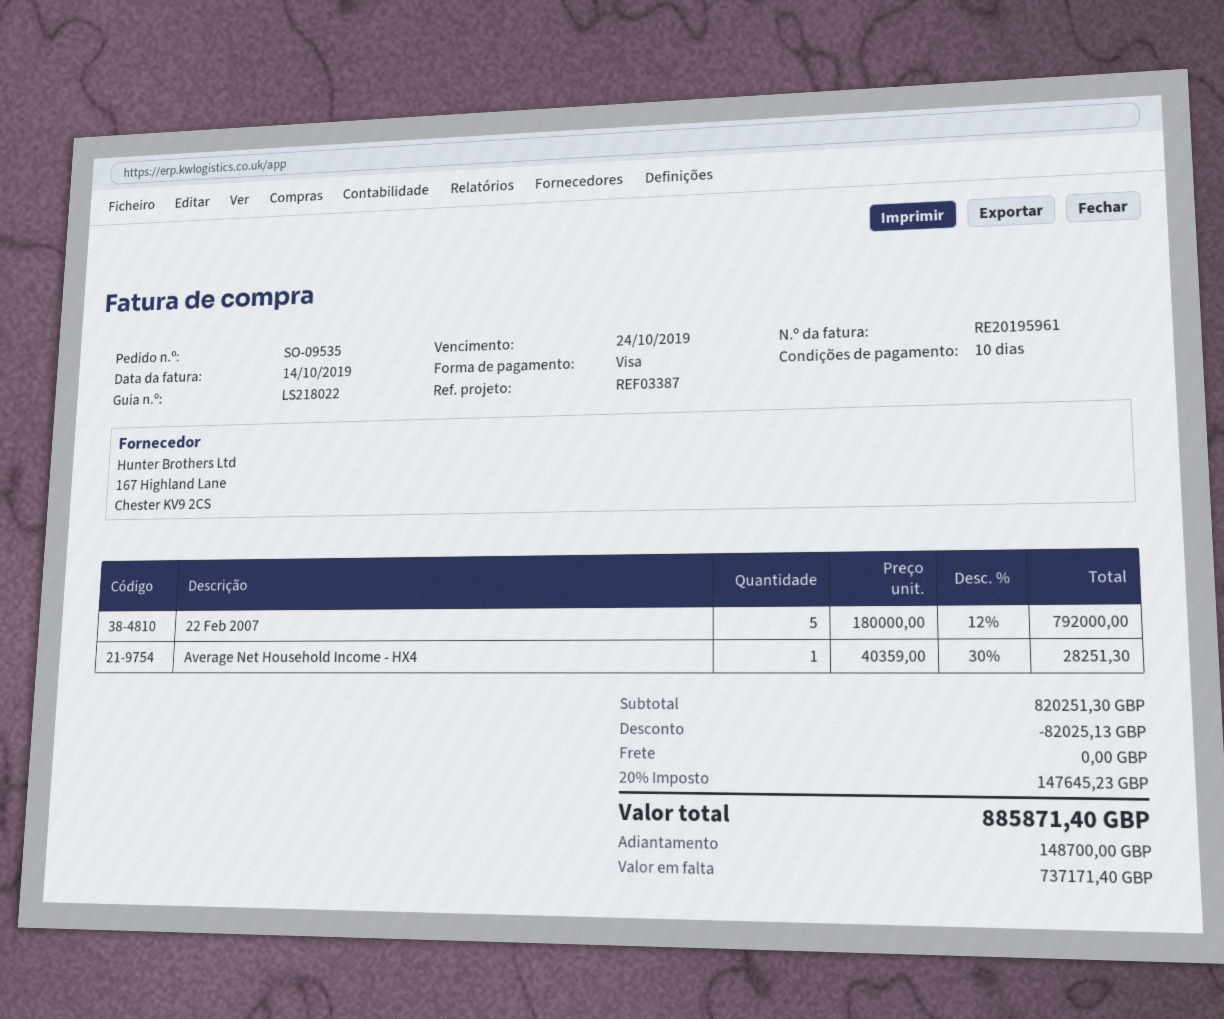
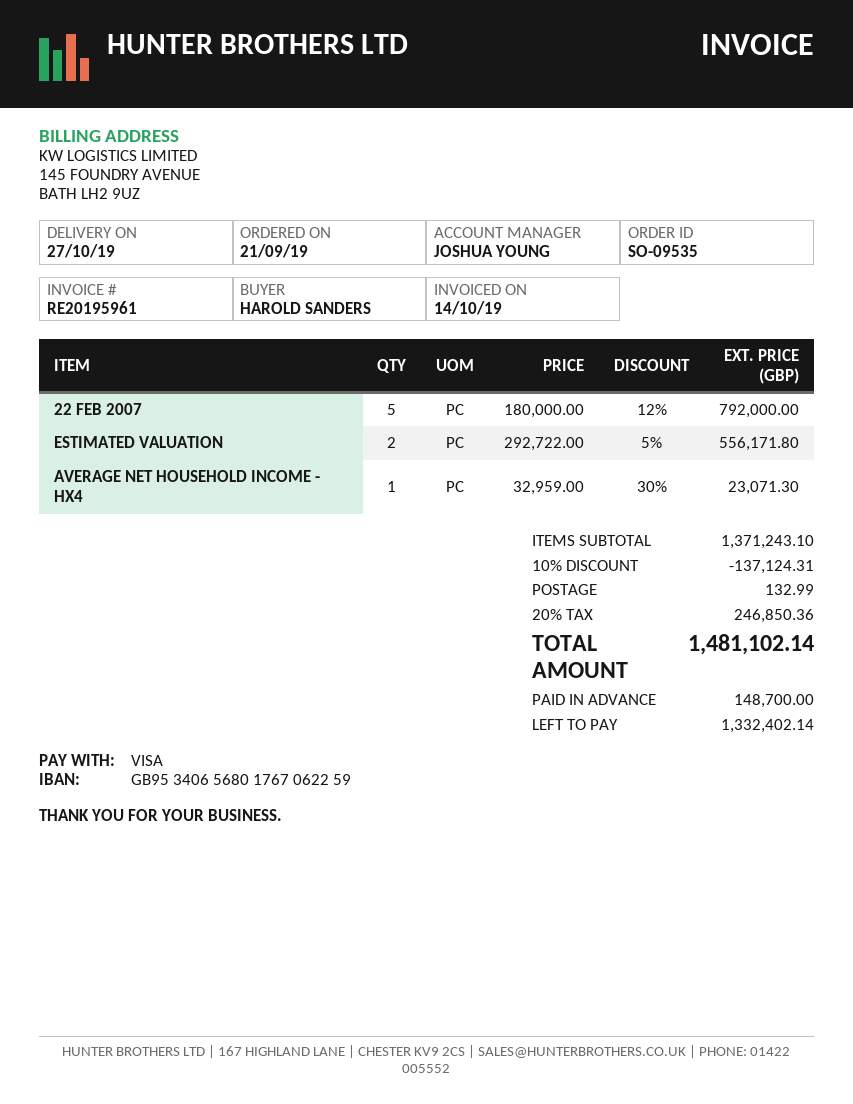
Average Net Household Income - HX4: 1 x 40359.00 - 30% = 28251.30 -> 1 x 32959.00 - 30% = 23071.30
ESTIMATED VALUATION: none -> 2 x 292722.00 - 5% = 556171.80
subtotal: 820251.30 -> 1371243.10
discount: 82025.13 -> 137124.31
shipping: 0.00 -> 132.99
tax: 20% = 147645.23 -> 20% = 246850.36
total: 885871.40 -> 1481102.14
balance: 737171.40 -> 1332402.14

